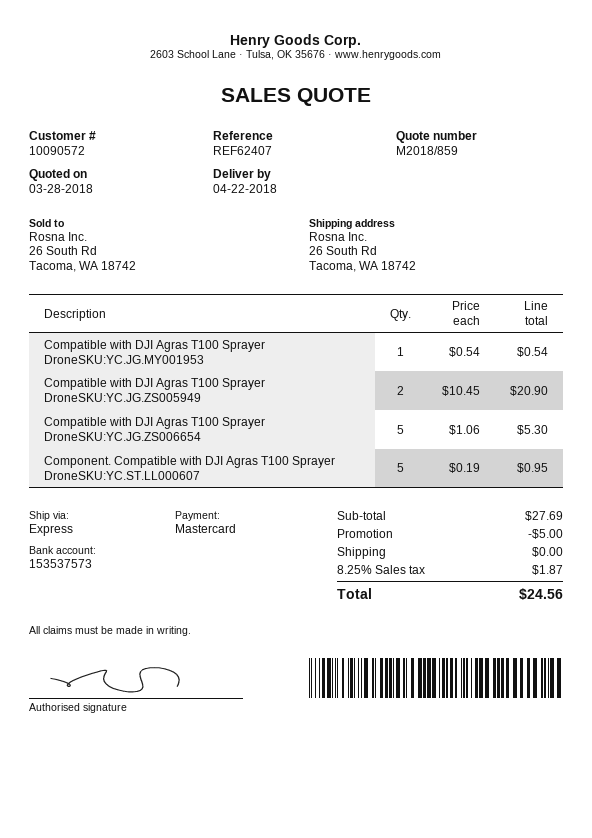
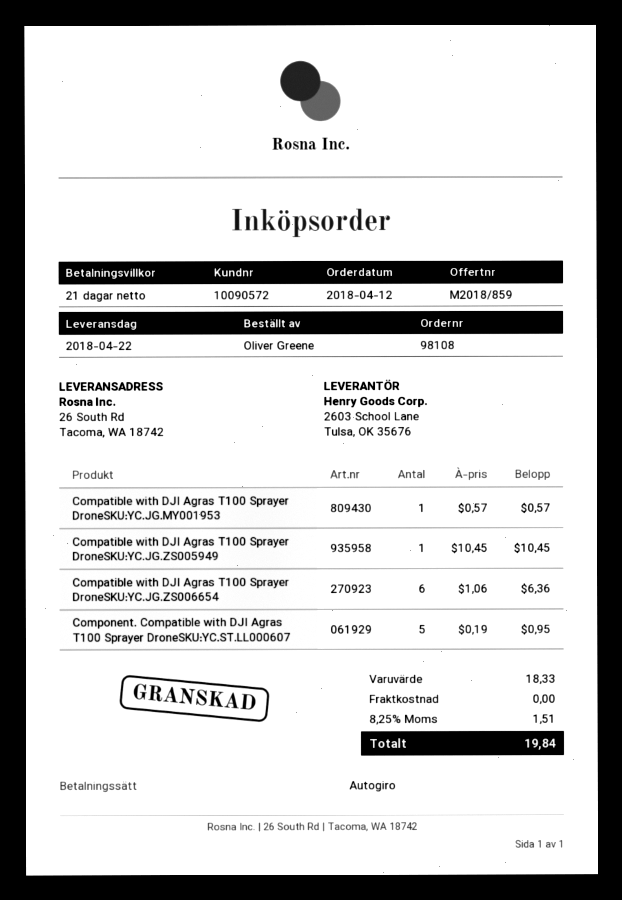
payment method: Mastercard -> direct debit
Compatible with DJI Agras T100 Sprayer DroneSKU:YC.JG.MY001953: 1 x 0.54 = 0.54 -> 1 x 0.57 = 0.57
Compatible with DJI Agras T100 Sprayer DroneSKU:YC.JG.ZS005949: 2 x 10.45 = 20.90 -> 1 x 10.45 = 10.45
Compatible with DJI Agras T100 Sprayer DroneSKU:YC.JG.ZS006654: 5 x 1.06 = 5.30 -> 6 x 1.06 = 6.36
subtotal: 27.69 -> 18.33
discount: 5.00 -> none
tax: 8.25% = 1.87 -> 8.25% = 1.51
total: 24.56 -> 19.84

